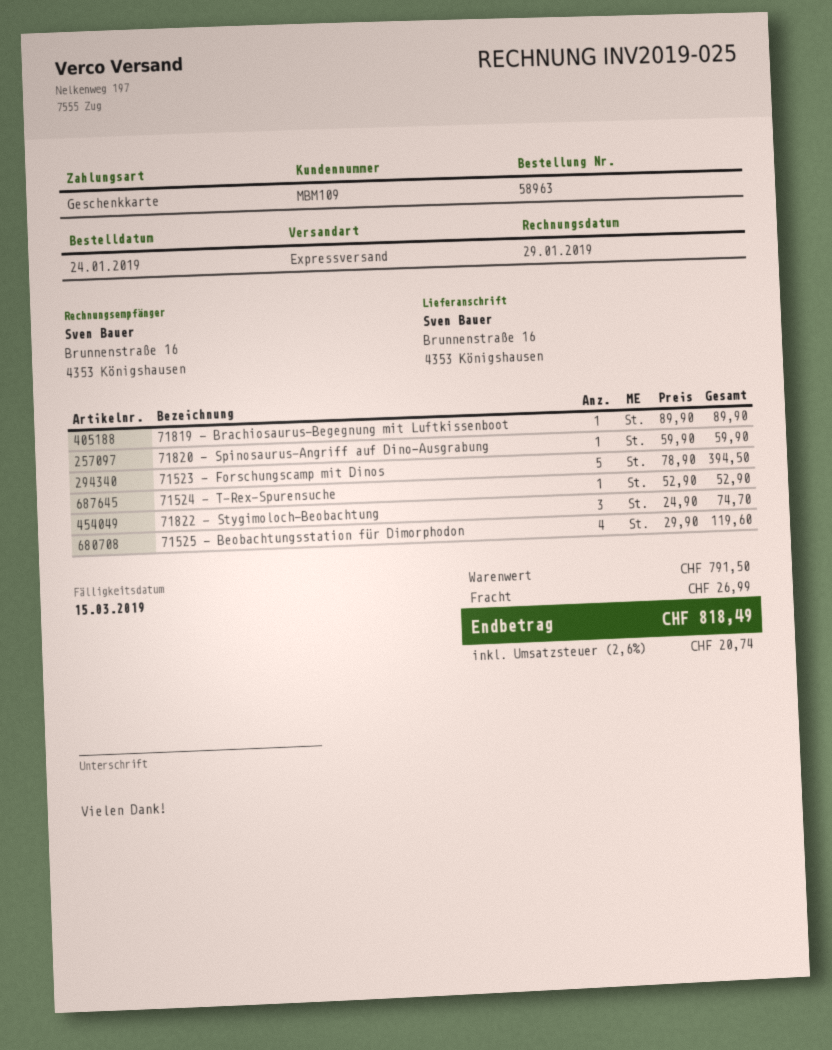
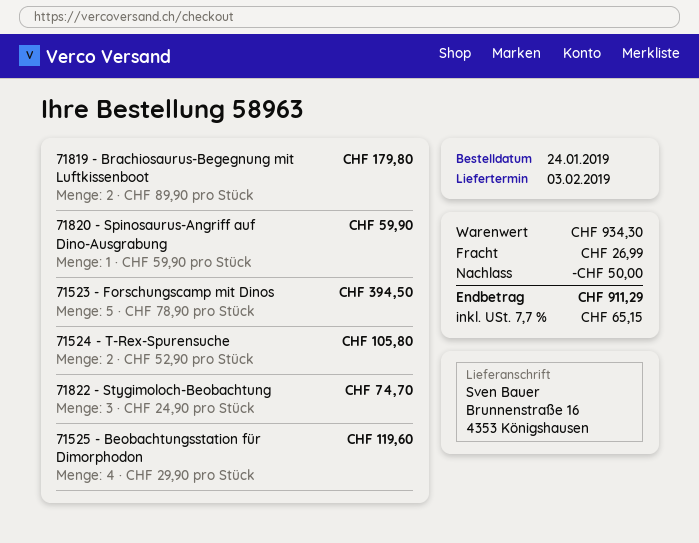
71819 - Brachiosaurus-Begegnung mit Luftkissenboot: 1 x 89.90 = 89.90 -> 2 x 89.90 = 179.80
71524 - T-Rex-Spurensuche: 1 x 52.90 = 52.90 -> 2 x 52.90 = 105.80
subtotal: 791.50 -> 934.30
discount: none -> 50.00
tax: 2.6% = 20.74 -> 7.7% = 65.15
total: 818.49 -> 911.29

